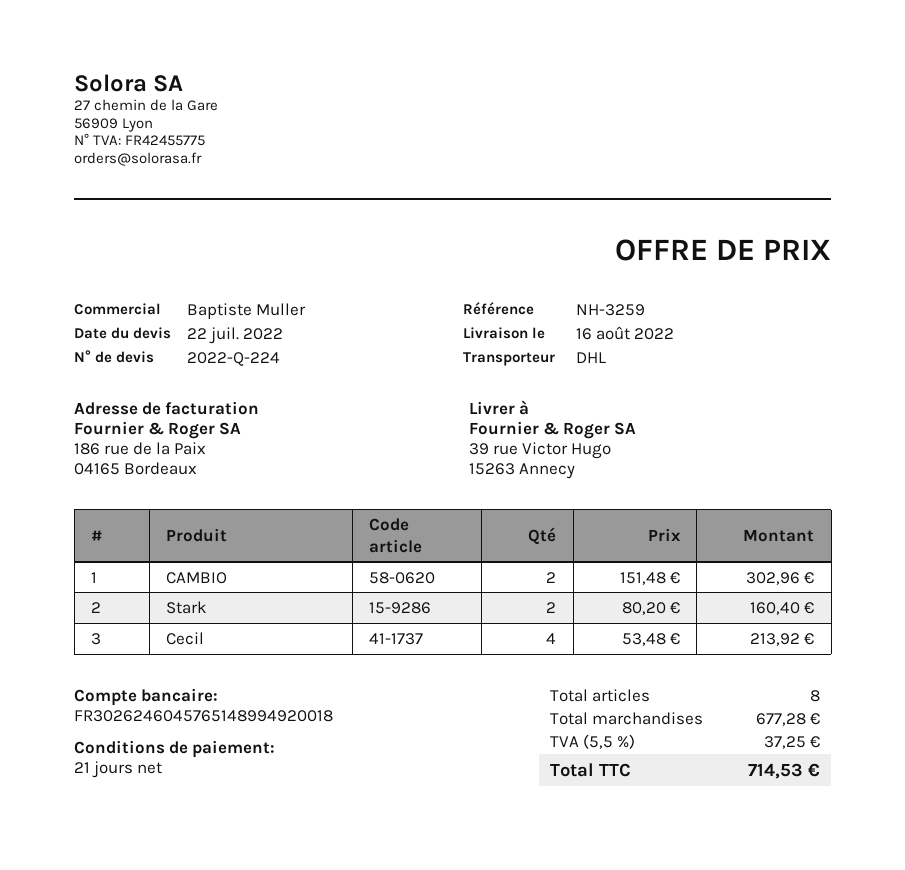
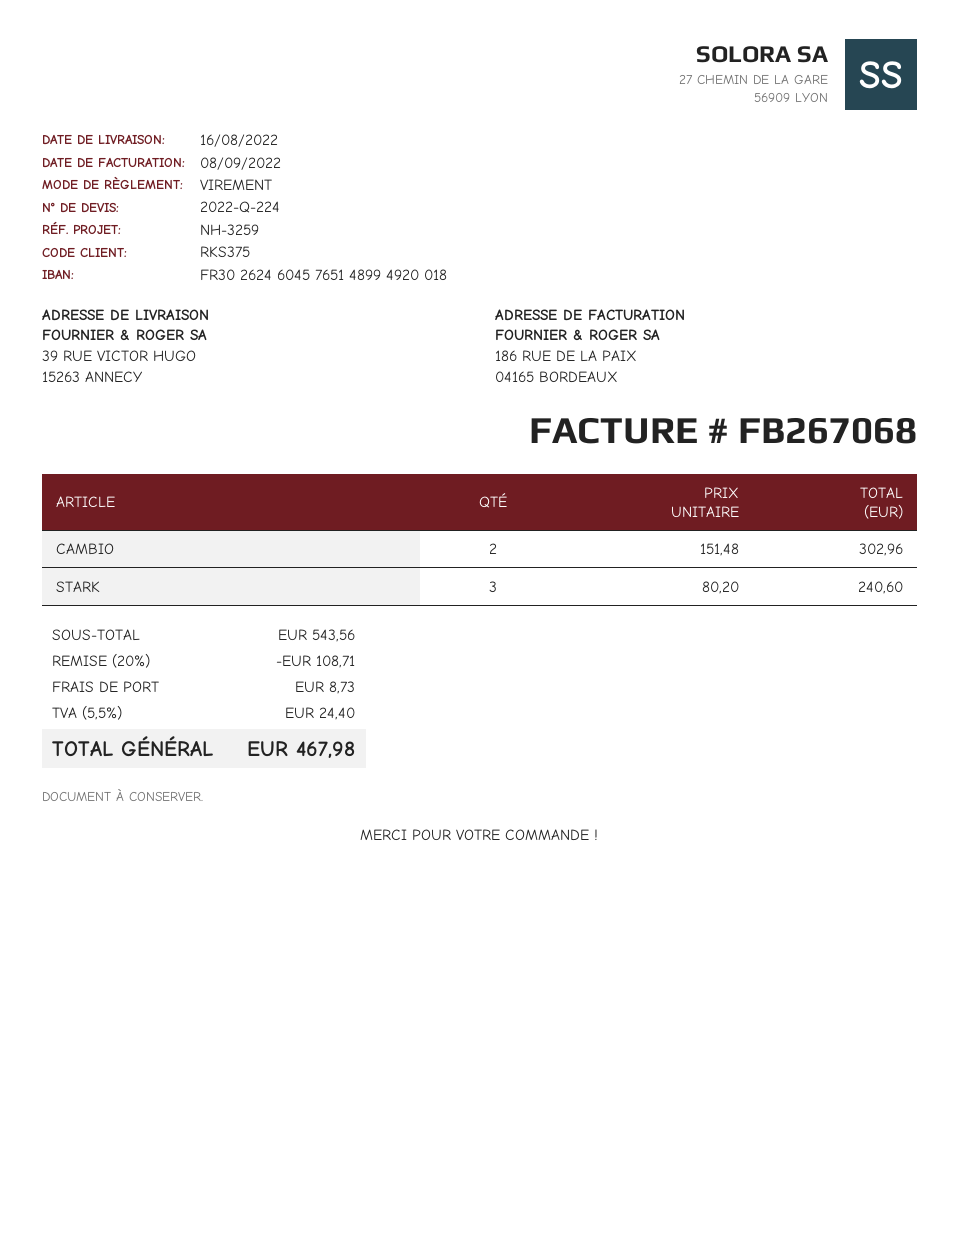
Stark: 2 x 80.20 = 160.40 -> 3 x 80.20 = 240.60
Cecil: 4 x 53.48 = 213.92 -> none
subtotal: 677.28 -> 543.56
discount: none -> 20% = 108.71
shipping: none -> 8.73
tax: 5.5% = 37.25 -> 5.5% = 24.40
total: 714.53 -> 467.98

